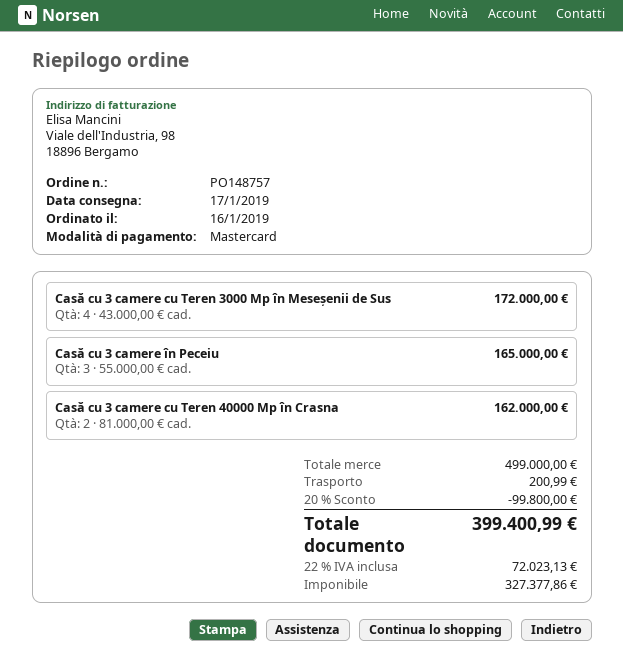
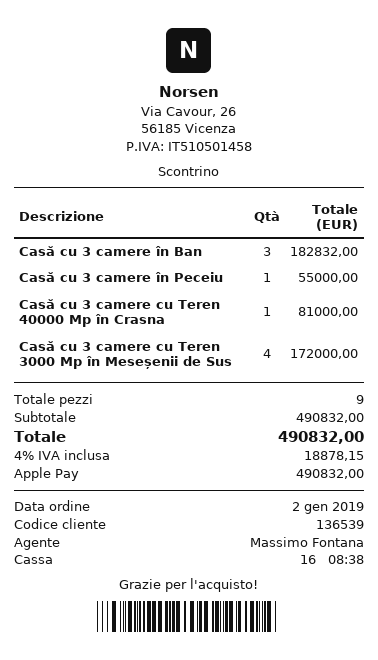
order date: 2019-01-16 -> 2019-01-02
payment method: Mastercard -> Apple Pay
Casă cu 3 camere în Peceiu: 3 for 165000.00 -> 1 for 55000.00
Casă cu 3 camere cu Teren 40000 Mp în Crasna: 2 for 162000.00 -> 1 for 81000.00
Casă cu 3 camere în Ban: none -> 3 for 182832.00
subtotal: 499000.00 -> 490832.00
discount: 20% = 99800.00 -> none
shipping: 200.99 -> none
tax: 22% = 72023.13 -> 4% = 18878.15
total: 399400.99 -> 490832.00

